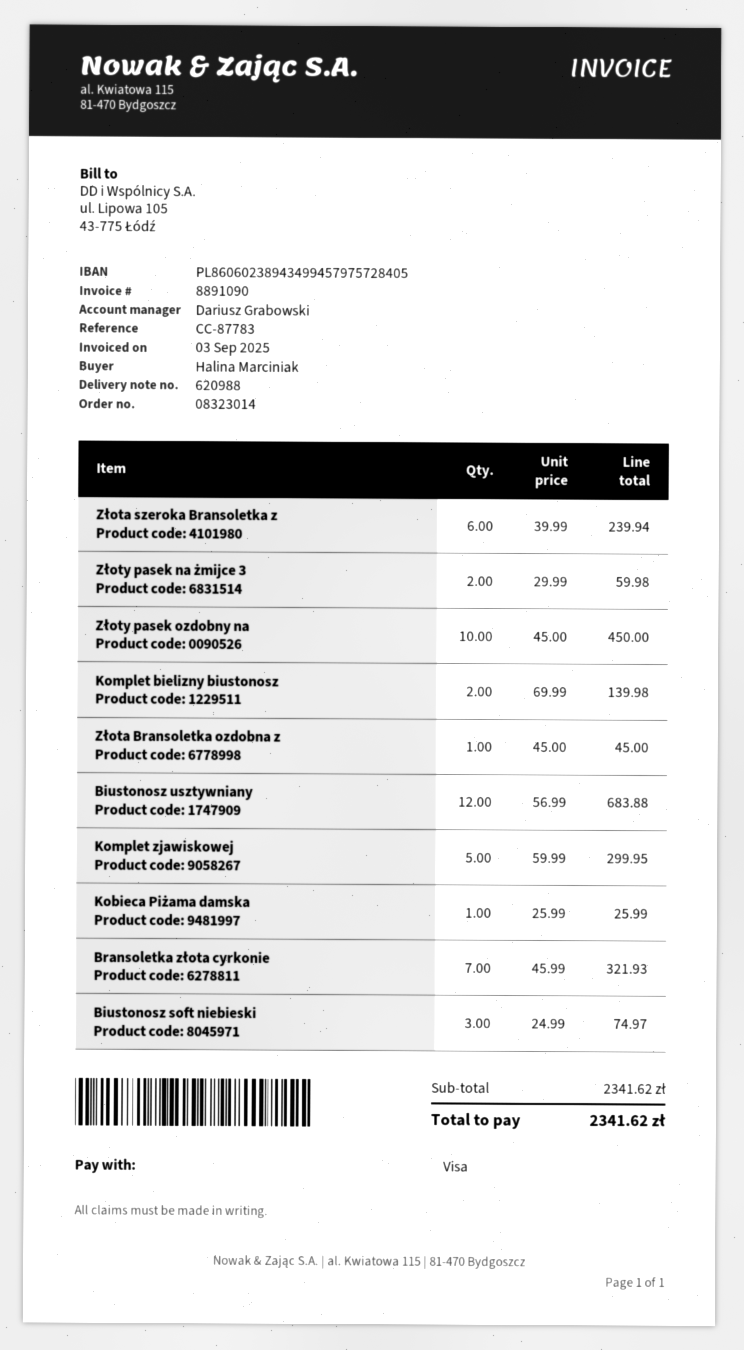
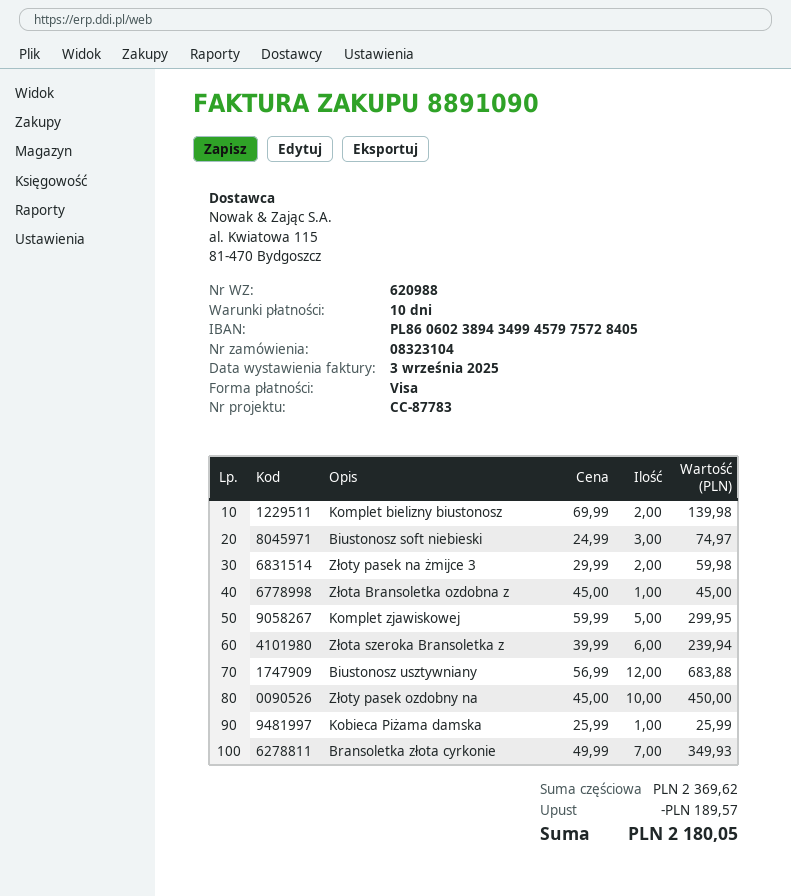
order number: 08323014 -> 08323104
Bransoletka złota cyrkonie: 7 x 45.99 = 321.93 -> 7 x 49.99 = 349.93
subtotal: 2341.62 -> 2369.62
discount: none -> 189.57
total: 2341.62 -> 2180.05

